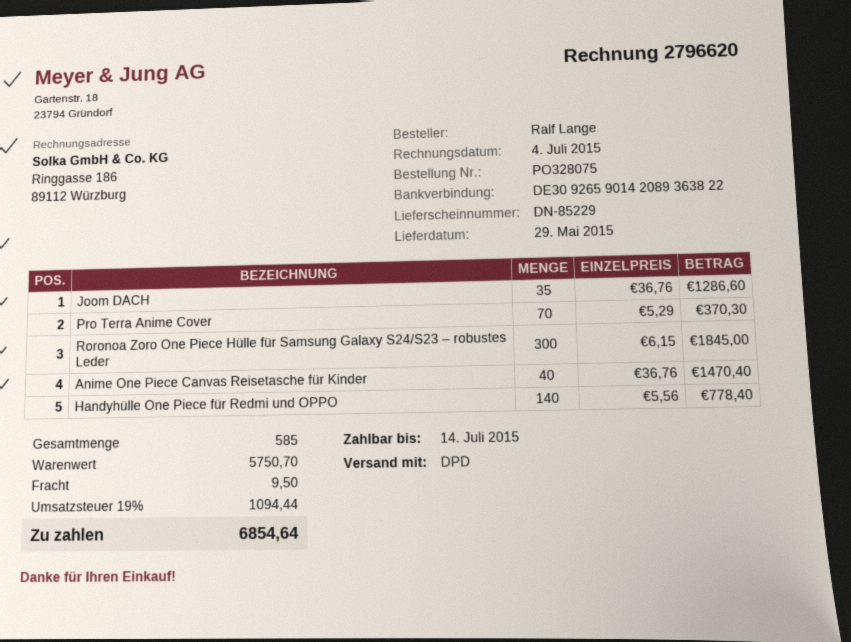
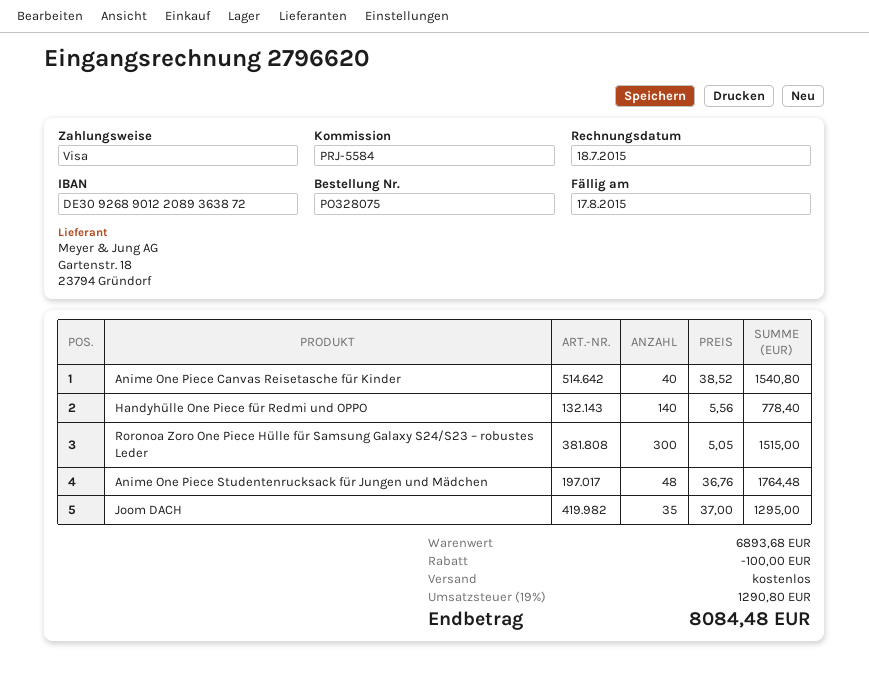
invoice date: 2015-07-04 -> 2015-07-18
due date: 2015-07-14 -> 2015-08-17
bank account: DE30926590142089363822 -> DE30926890122089363872
Joom DACH: 35 x 36.76 = 1286.60 -> 35 x 37.00 = 1295.00
Pro Terra Anime Cover: 70 x 5.29 = 370.30 -> none
Roronoa Zoro One Piece Hülle für Samsung Galaxy S24/S23 – robustes Leder: 300 x 6.15 = 1845.00 -> 300 x 5.05 = 1515.00
Anime One Piece Canvas Reisetasche für Kinder: 40 x 36.76 = 1470.40 -> 40 x 38.52 = 1540.80
Anime One Piece Studentenrucksack für Jungen und Mädchen: none -> 48 x 36.76 = 1764.48
subtotal: 5750.70 -> 6893.68
discount: none -> 100.00
shipping: 9.50 -> 0.00
tax: 19% = 1094.44 -> 19% = 1290.80
total: 6854.64 -> 8084.48

